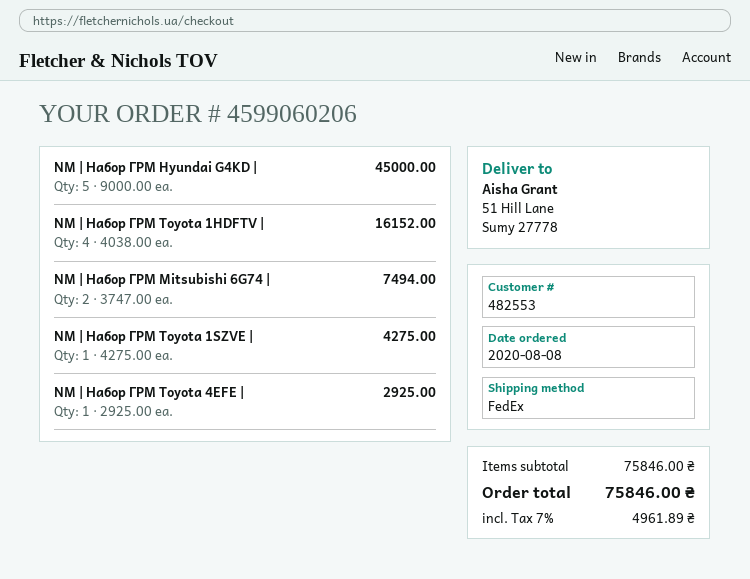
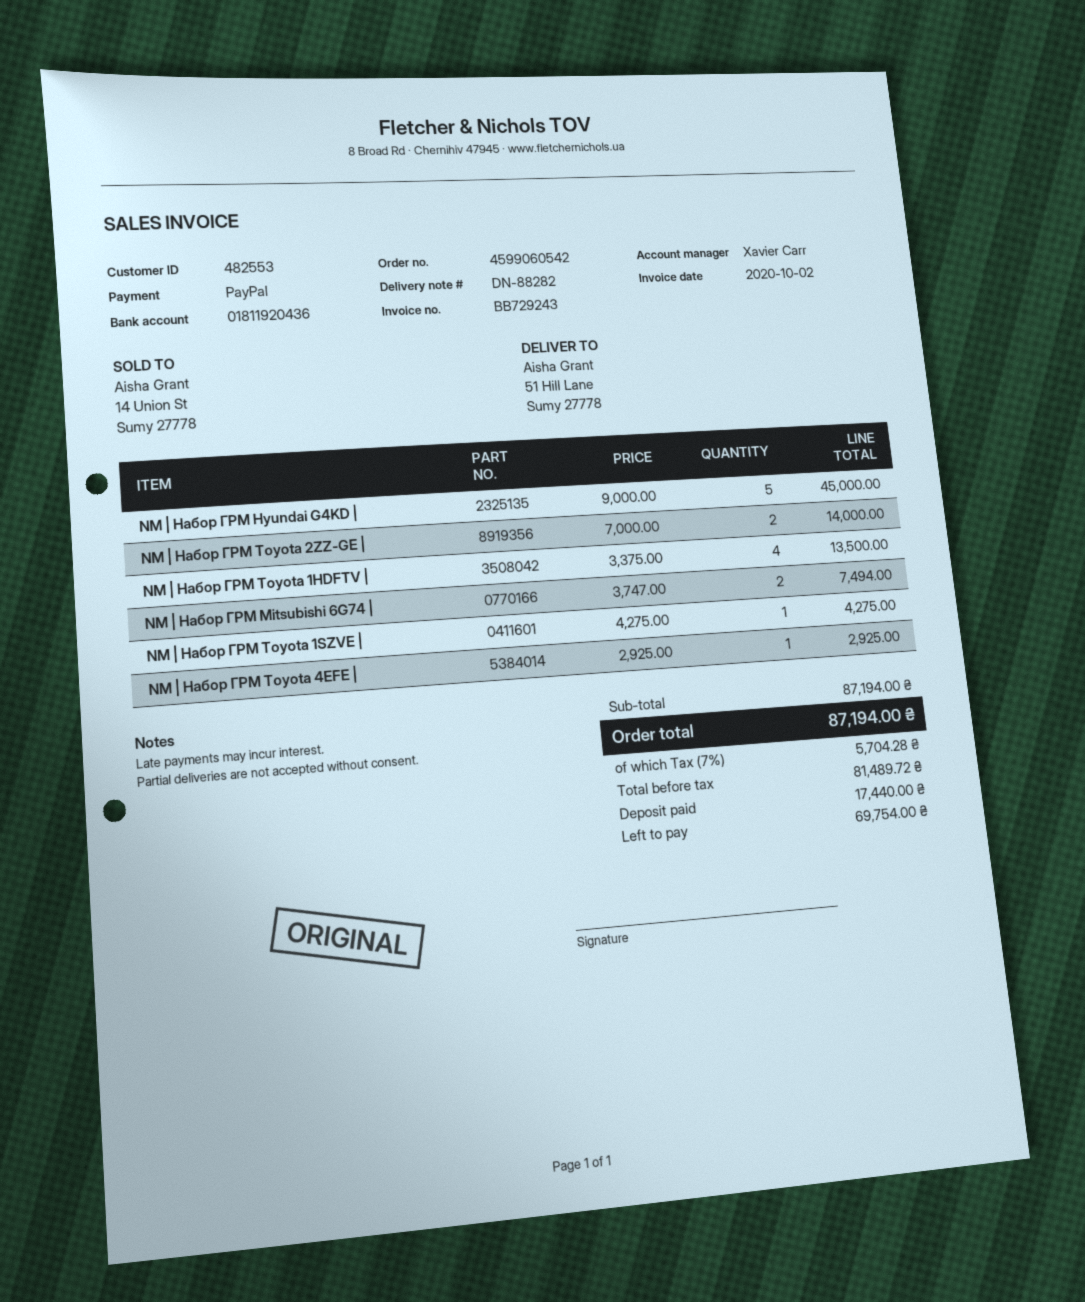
order number: 4599060206 -> 4599060542
NM | Набор ГРМ Toyota 1HDFTV |: 4 x 4038.00 = 16152.00 -> 4 x 3375.00 = 13500.00
NM | Набор ГРМ Toyota 2ZZ-GE |: none -> 2 x 7000.00 = 14000.00
subtotal: 75846.00 -> 87194.00
tax: 7% = 4961.89 -> 7% = 5704.28
total: 75846.00 -> 87194.00

